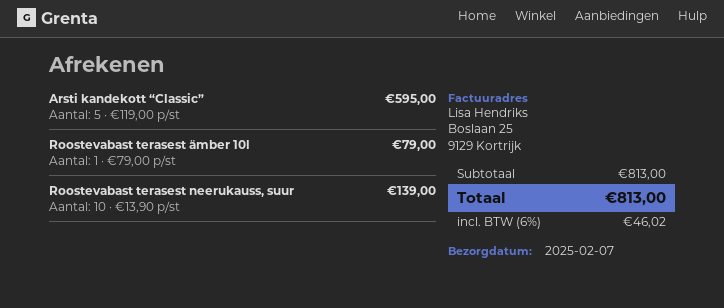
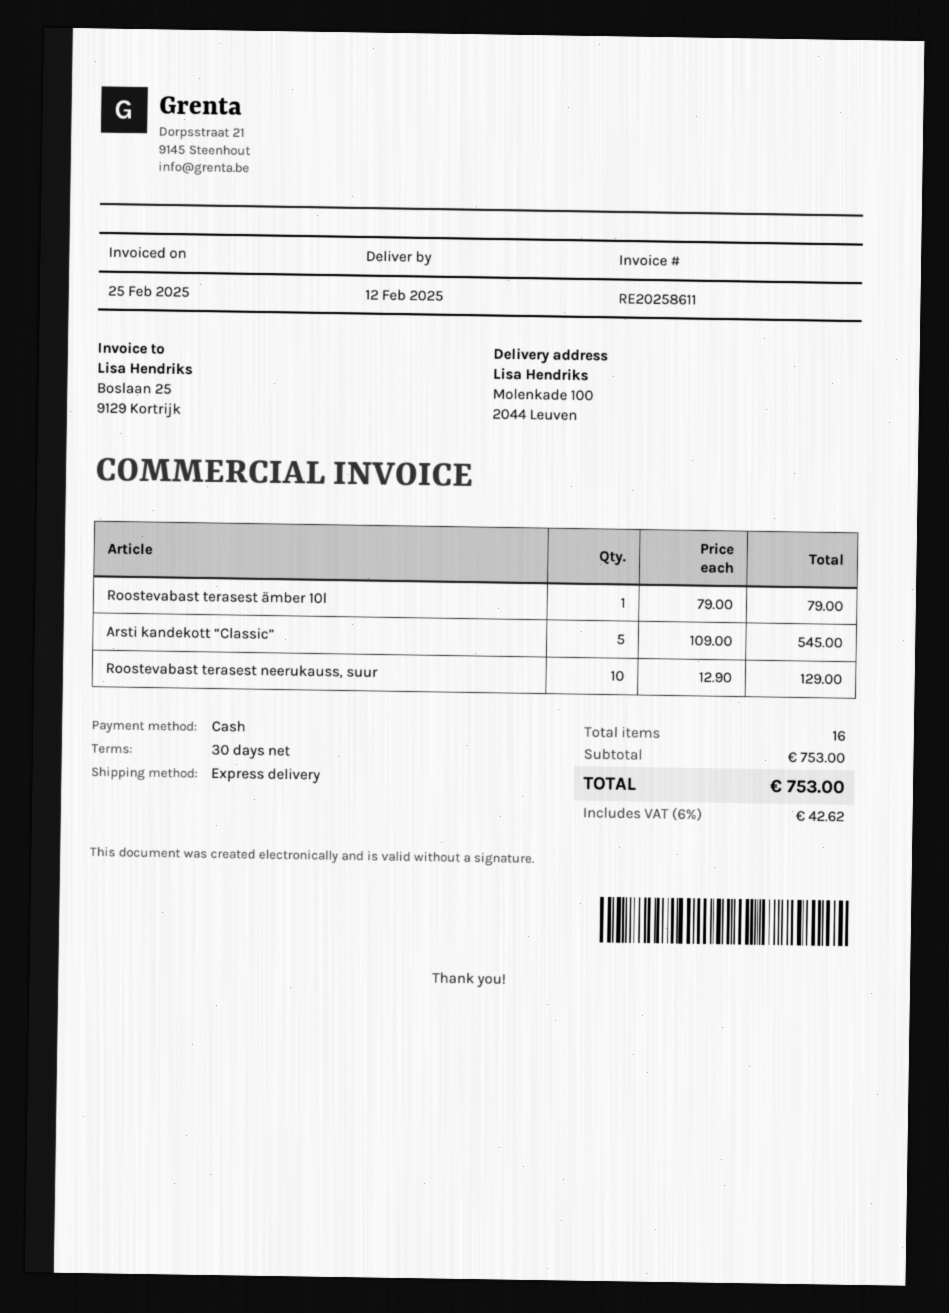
delivery date: 2025-02-07 -> 2025-02-12
Arsti kandekott “Classic”: 5 x 119.00 = 595.00 -> 5 x 109.00 = 545.00
Roostevabast terasest neerukauss, suur: 10 x 13.90 = 139.00 -> 10 x 12.90 = 129.00
subtotal: 813.00 -> 753.00
tax: 6% = 46.02 -> 6% = 42.62
total: 813.00 -> 753.00

